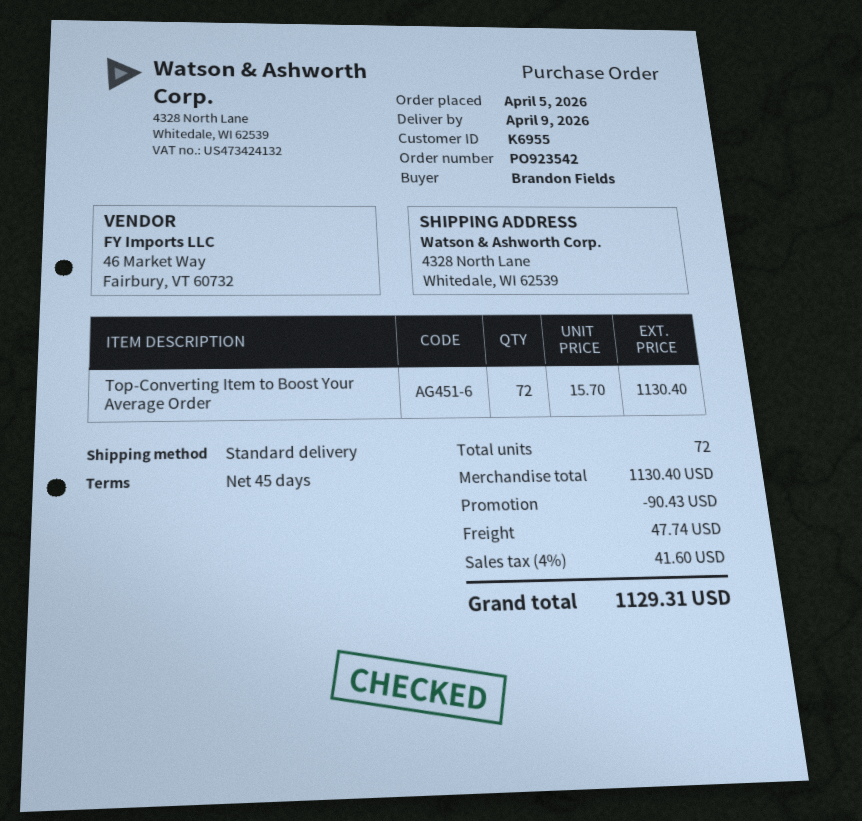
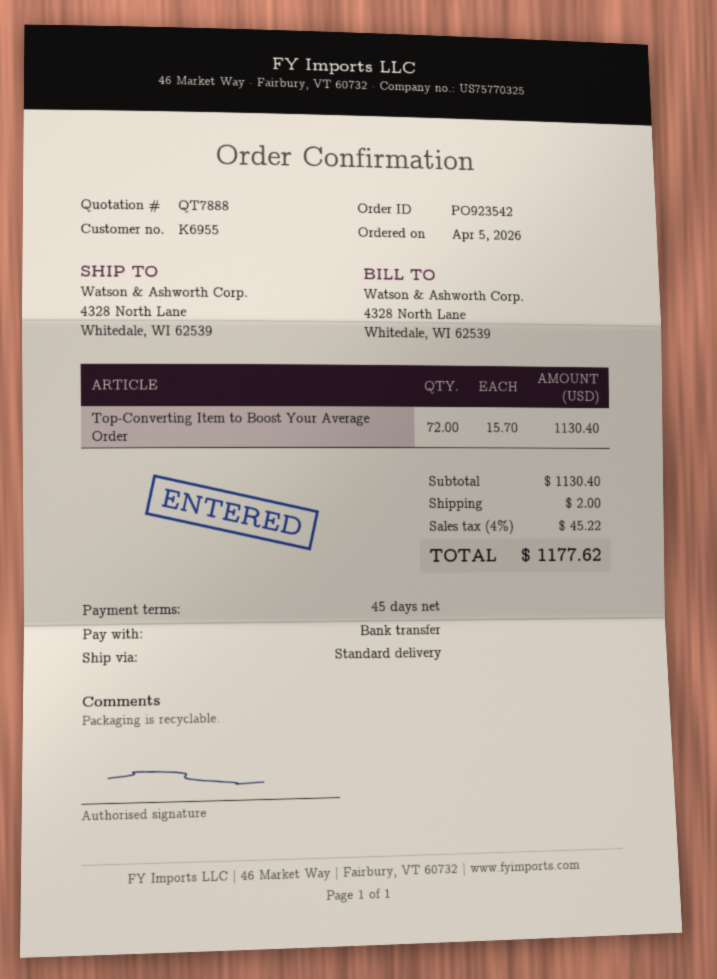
discount: 90.43 -> none
shipping: 47.74 -> 2.00
tax: 4% = 41.60 -> 4% = 45.22
total: 1129.31 -> 1177.62

